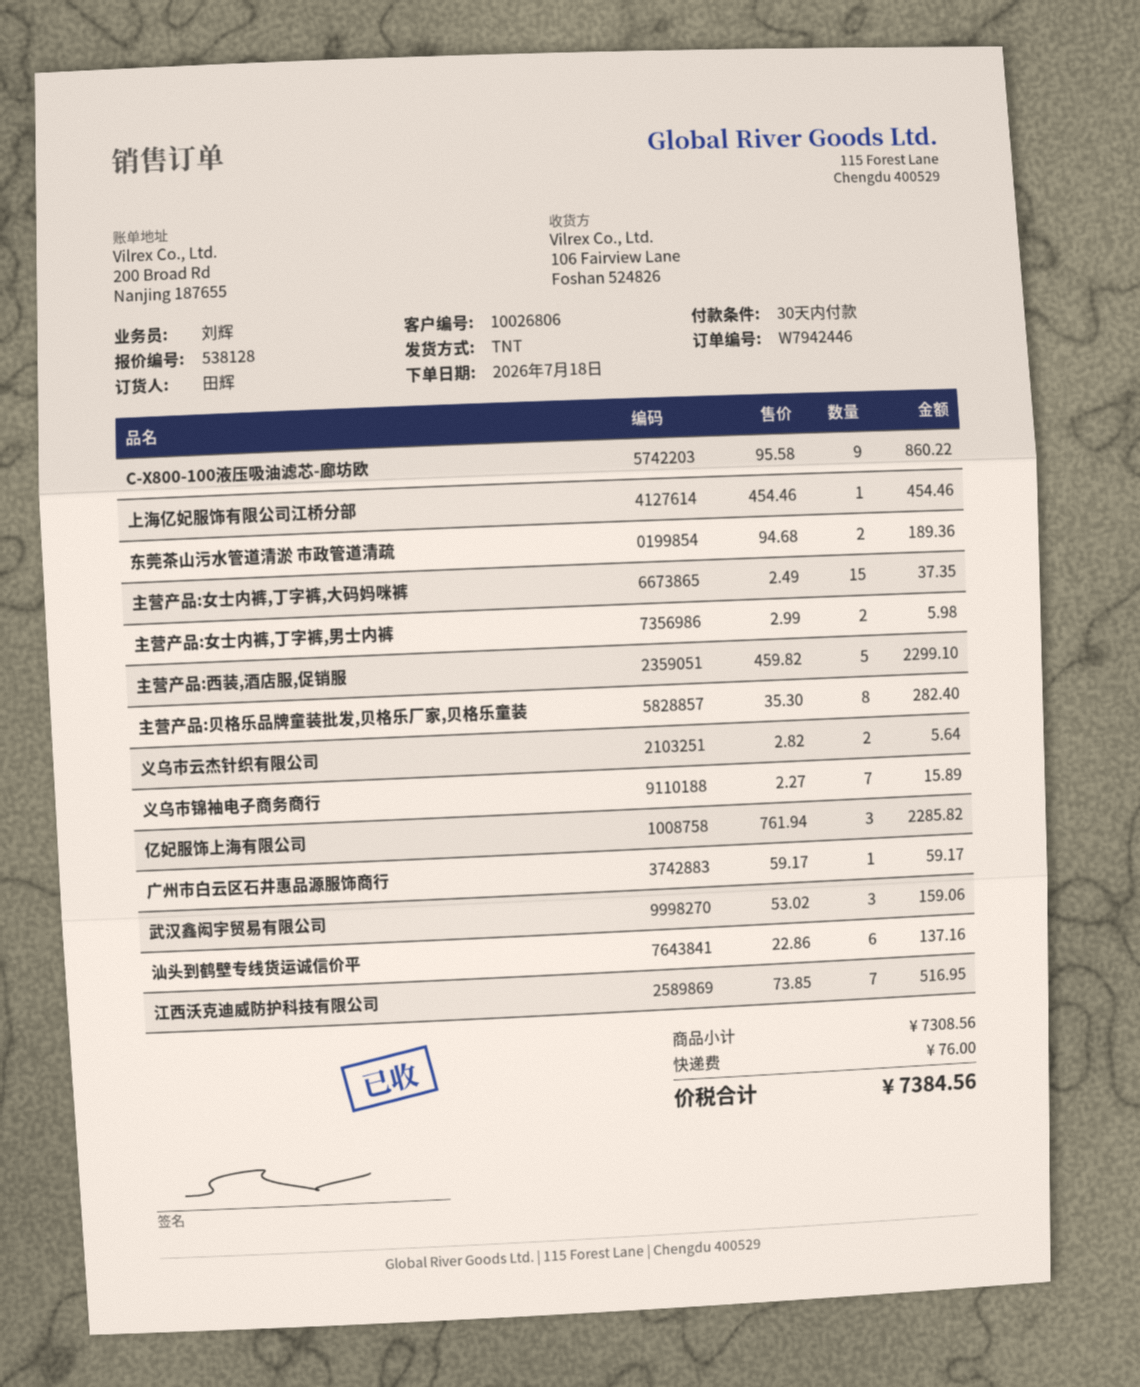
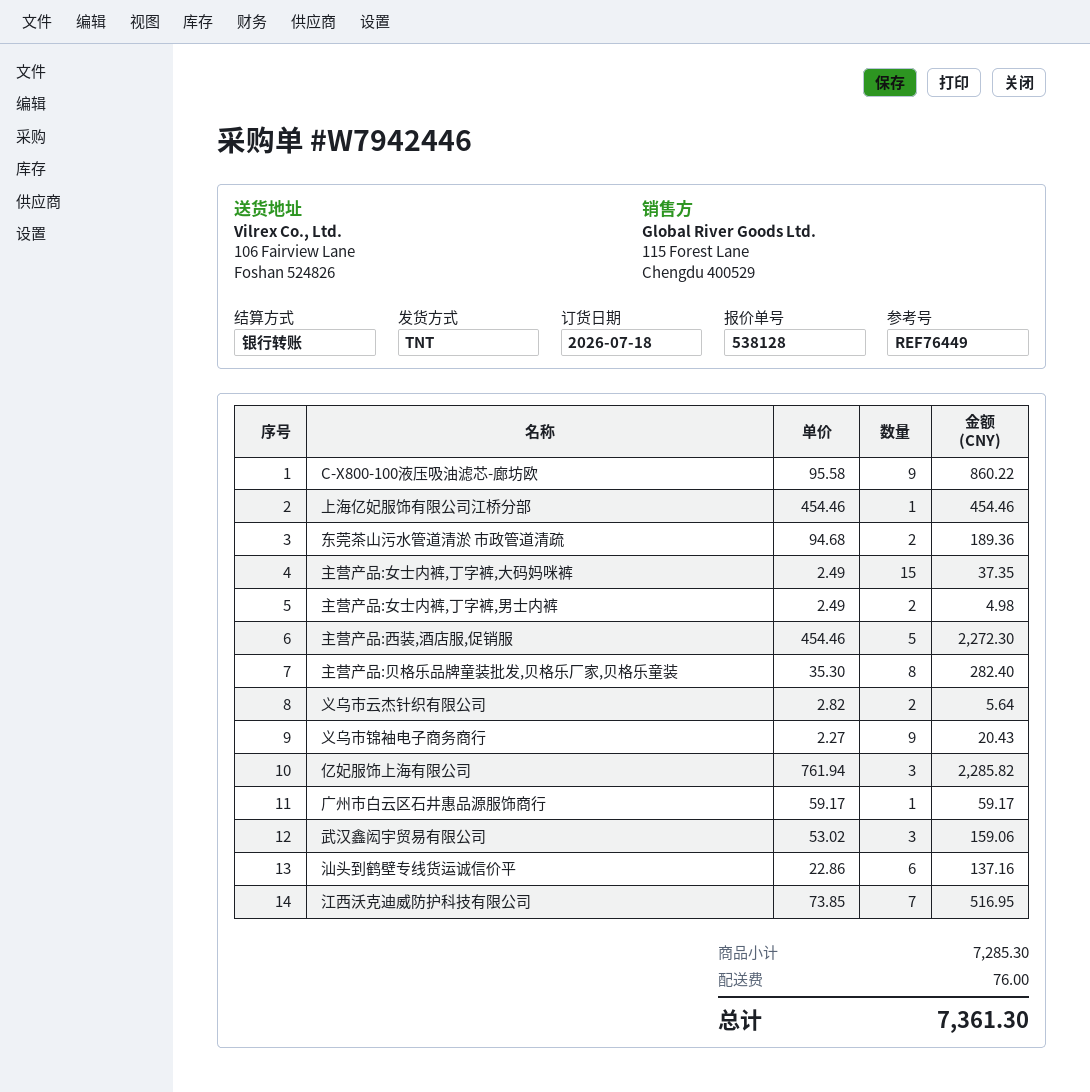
主营产品:女士内裤,丁字裤,男士内裤: 2 x 2.99 = 5.98 -> 2 x 2.49 = 4.98
主营产品:西装,酒店服,促销服: 5 x 459.82 = 2299.10 -> 5 x 454.46 = 2272.30
义乌市锦袖电子商务商行: 7 x 2.27 = 15.89 -> 9 x 2.27 = 20.43
subtotal: 7308.56 -> 7285.30
total: 7384.56 -> 7361.30

